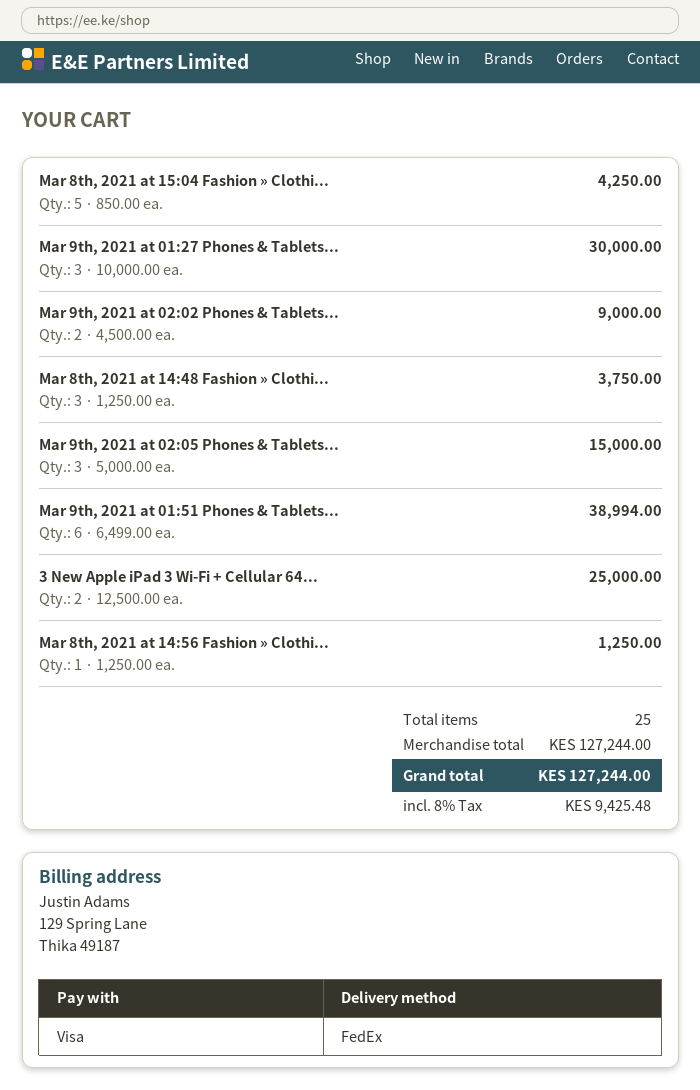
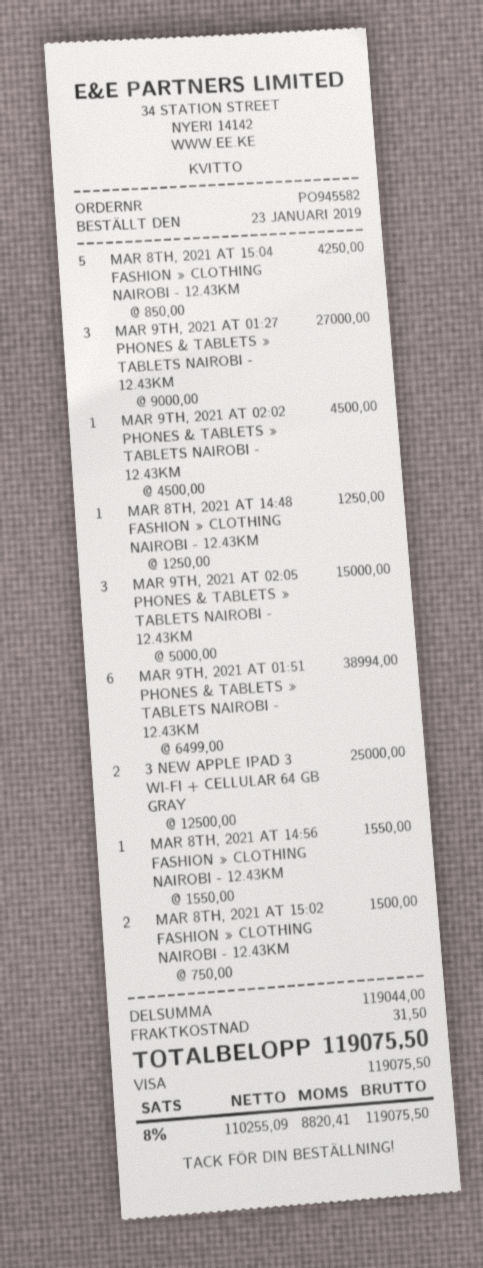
Mar 9th, 2021 at 01:27 Phones & Tablets...: 3 x 10000.00 = 30000.00 -> 3 x 9000.00 = 27000.00
Mar 9th, 2021 at 02:02 Phones & Tablets...: 2 x 4500.00 = 9000.00 -> 1 x 4500.00 = 4500.00
Mar 8th, 2021 at 14:48 Fashion » Clothi...: 3 x 1250.00 = 3750.00 -> 1 x 1250.00 = 1250.00
Mar 8th, 2021 at 14:56 Fashion » Clothi...: 1 x 1250.00 = 1250.00 -> 1 x 1550.00 = 1550.00
MAR 8TH, 2021 AT 15:02 FASHION » CLOTHING NAIROBI - 12.43KM: none -> 2 x 750.00 = 1500.00
subtotal: 127244.00 -> 119044.00
shipping: none -> 31.50
tax: 8% = 9425.48 -> 8% = 8820.41
total: 127244.00 -> 119075.50

